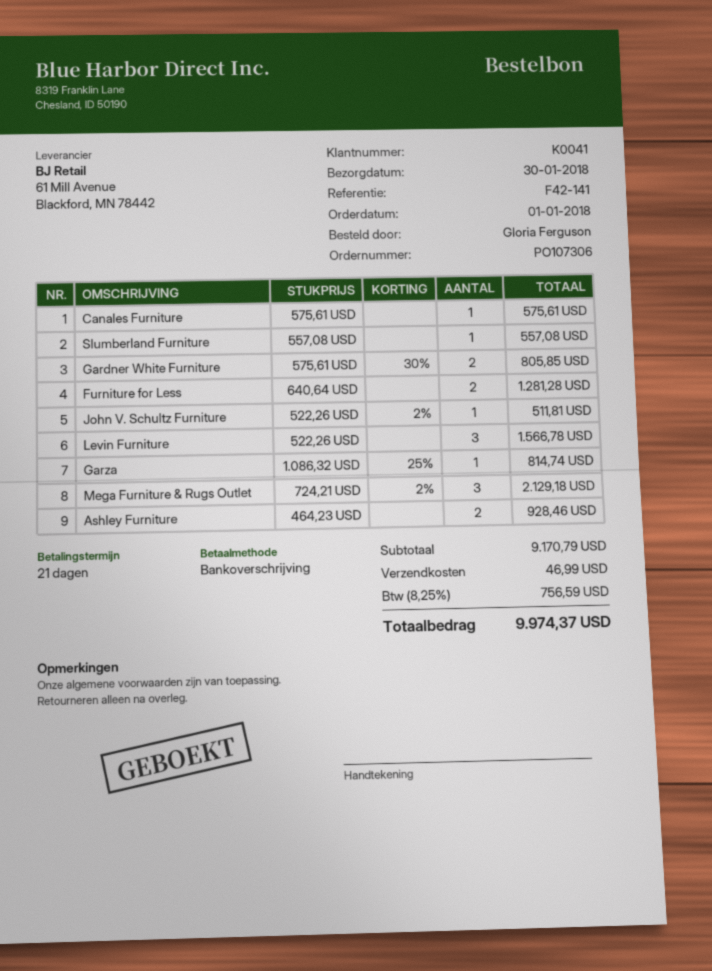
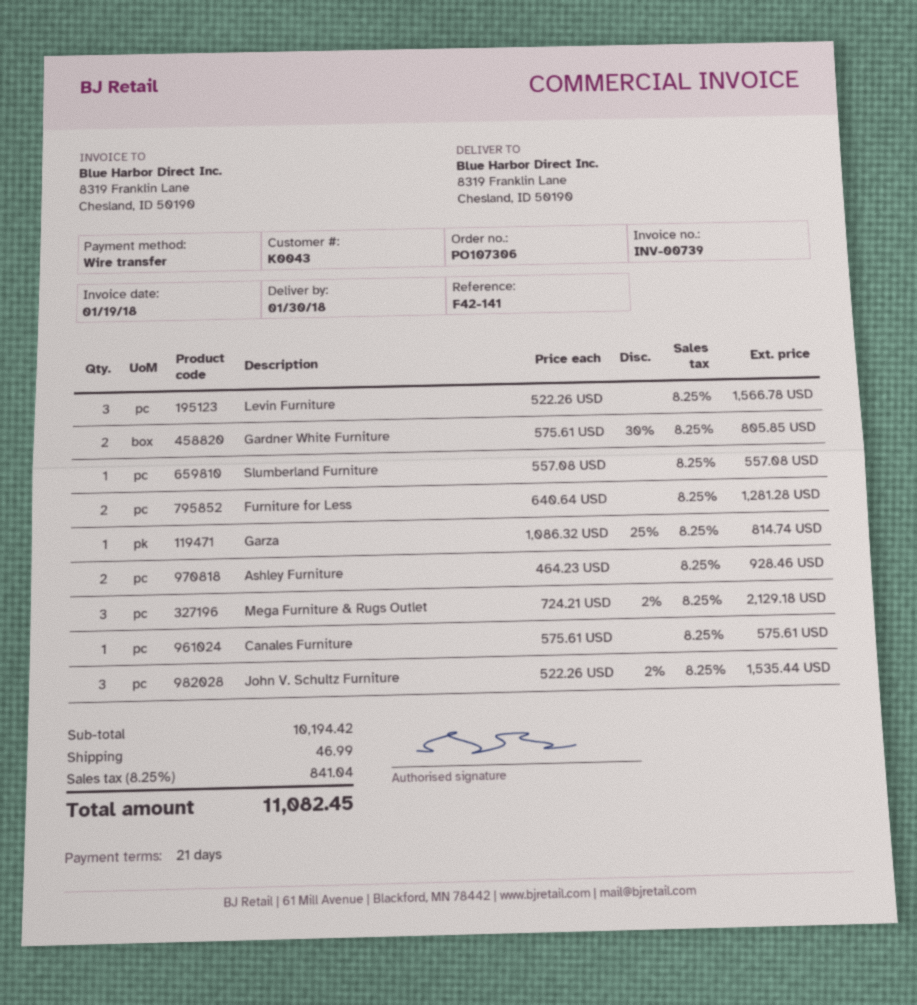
customer number: K0041 -> K0043
John V. Schultz Furniture: 1 x 522.26 - 2% = 511.81 -> 3 x 522.26 - 2% = 1535.44
subtotal: 9170.79 -> 10194.42
tax: 8.25% = 756.59 -> 8.25% = 841.04
total: 9974.37 -> 11082.45

